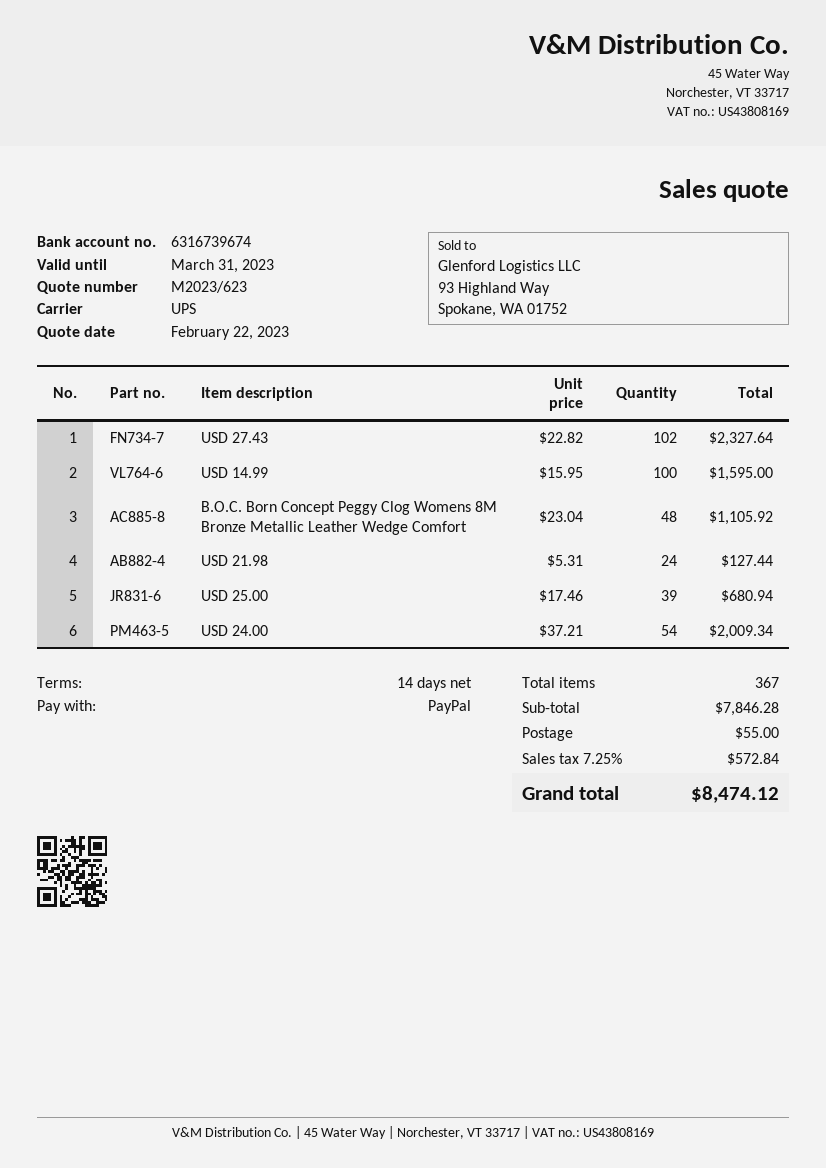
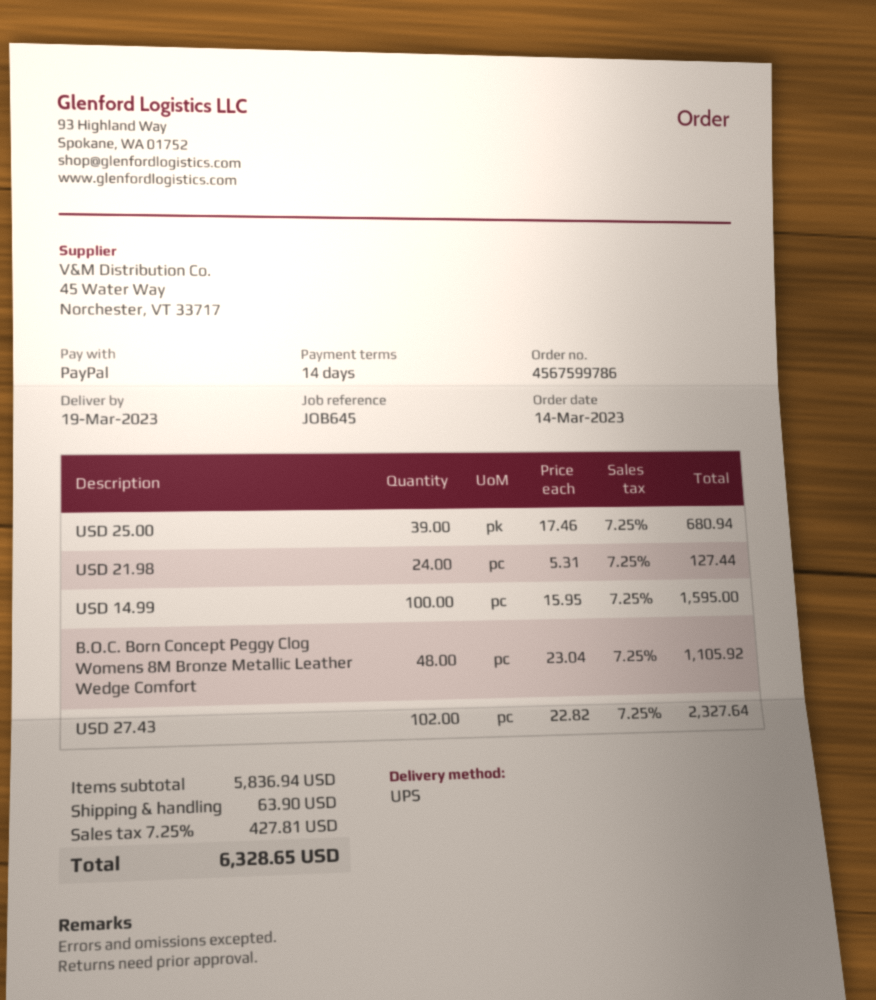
USD 24.00: 54 x 37.21 = 2009.34 -> none
subtotal: 7846.28 -> 5836.94
shipping: 55.00 -> 63.90
tax: 7.25% = 572.84 -> 7.25% = 427.81
total: 8474.12 -> 6328.65

